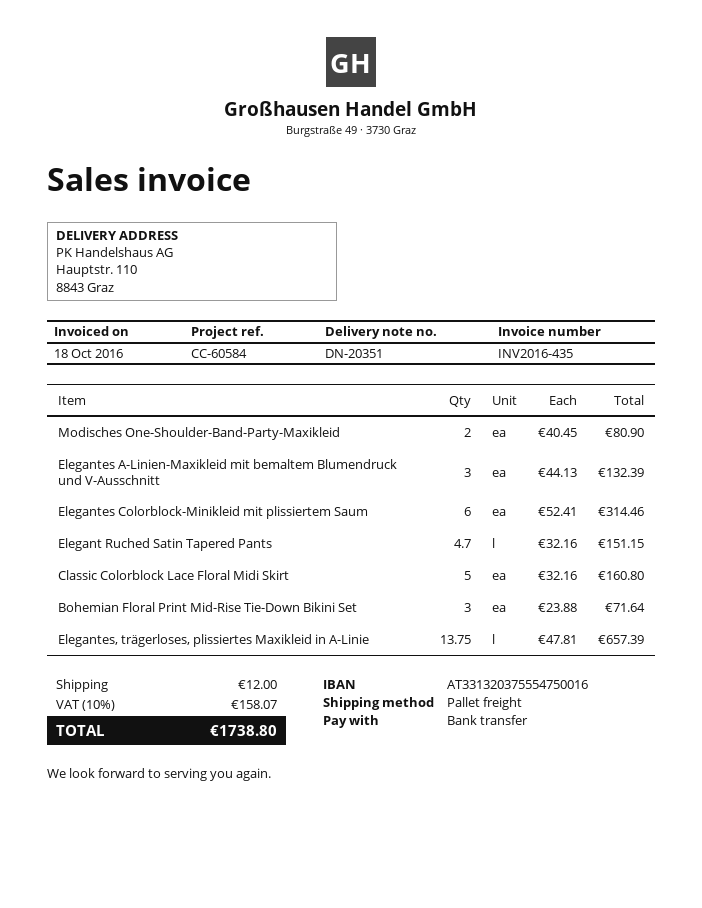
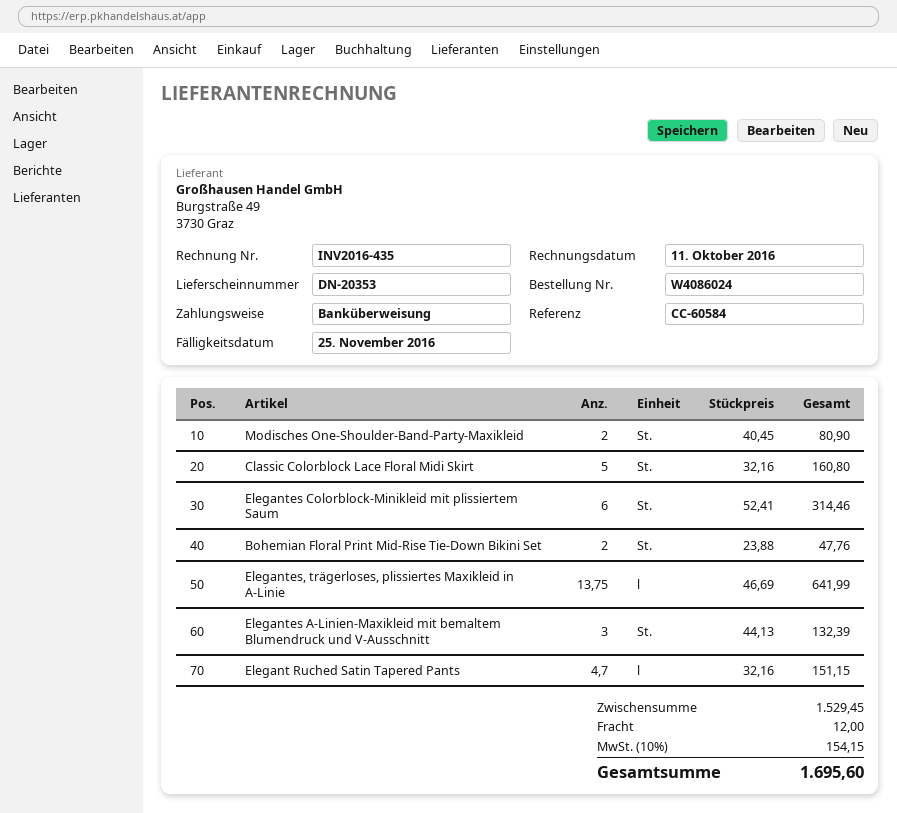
delivery note number: DN-20351 -> DN-20353
invoice date: 2016-10-18 -> 2016-10-11
Bohemian Floral Print Mid-Rise Tie-Down Bikini Set: 3 x 23.88 = 71.64 -> 2 x 23.88 = 47.76
Elegantes, trägerloses, plissiertes Maxikleid in A-Linie: 13.75 x 47.81 = 657.39 -> 13.75 x 46.69 = 641.99
tax: 10% = 158.07 -> 10% = 154.15
total: 1738.80 -> 1695.60

